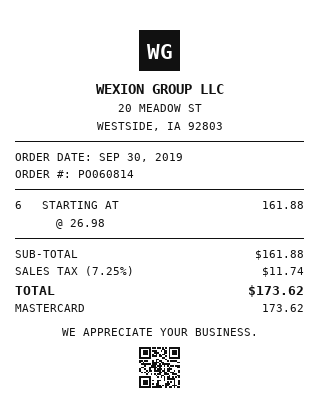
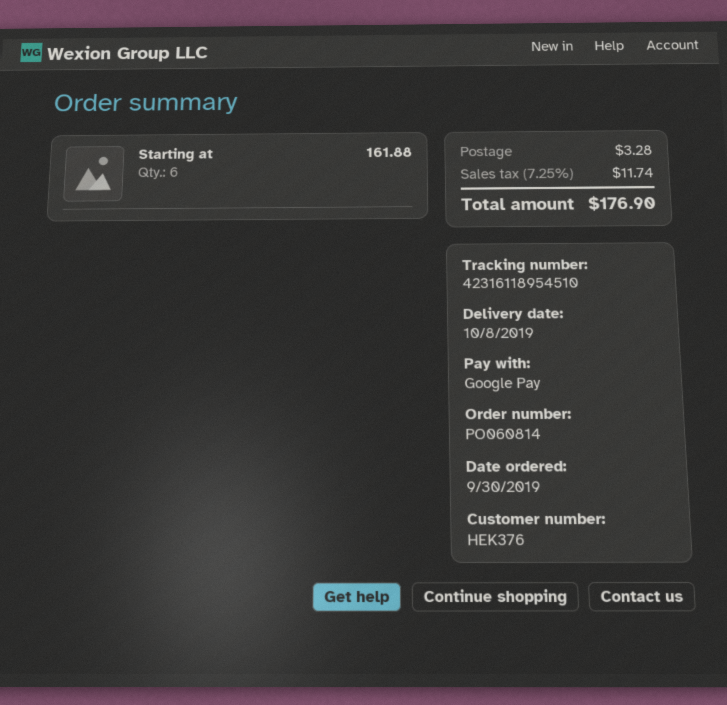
payment method: Mastercard -> Google Pay
shipping: none -> 3.28
total: 173.62 -> 176.90

